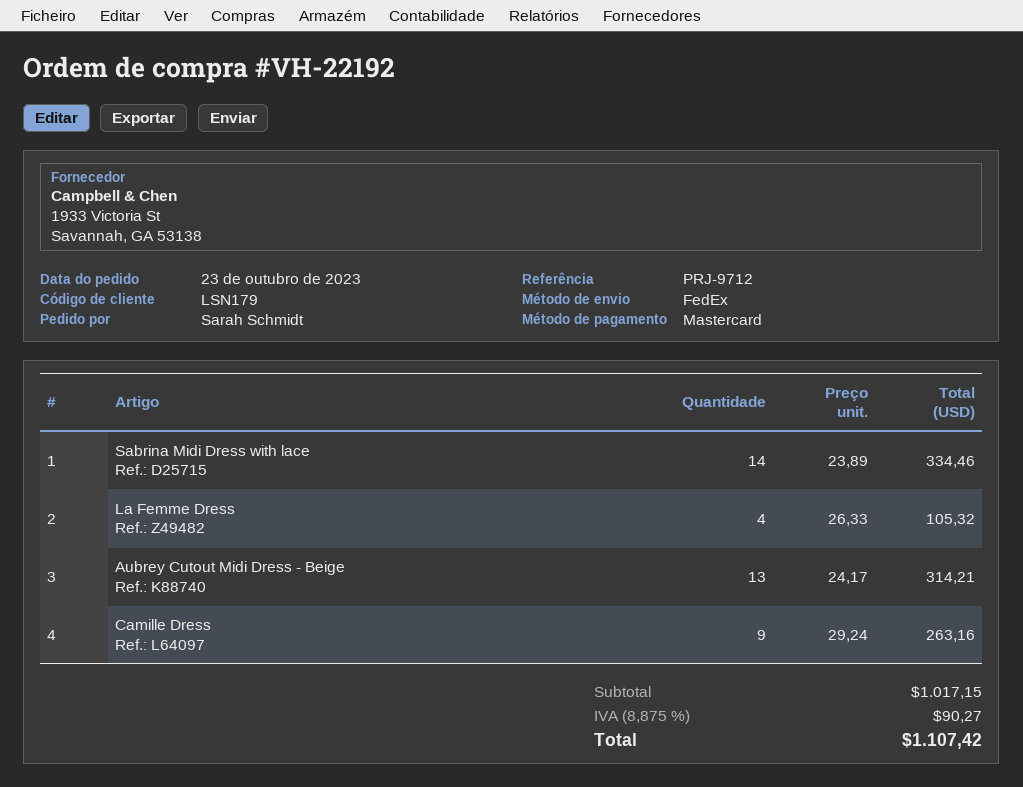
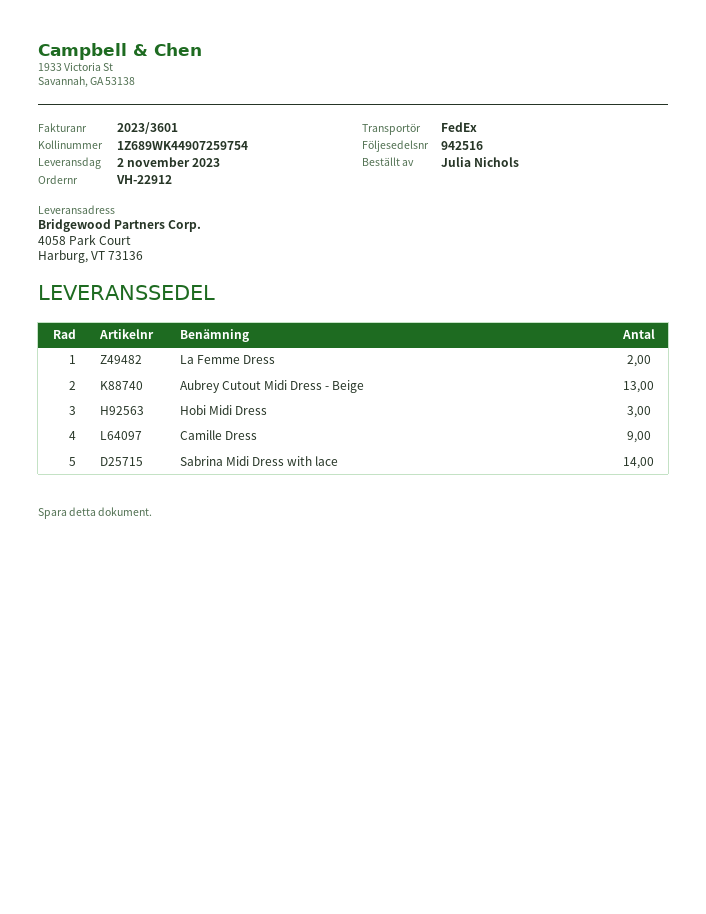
order number: VH-22192 -> VH-22912
ordered by: Sarah Schmidt -> Julia Nichols
La Femme Dress: 4 -> 2
Hobi Midi Dress: none -> 3

